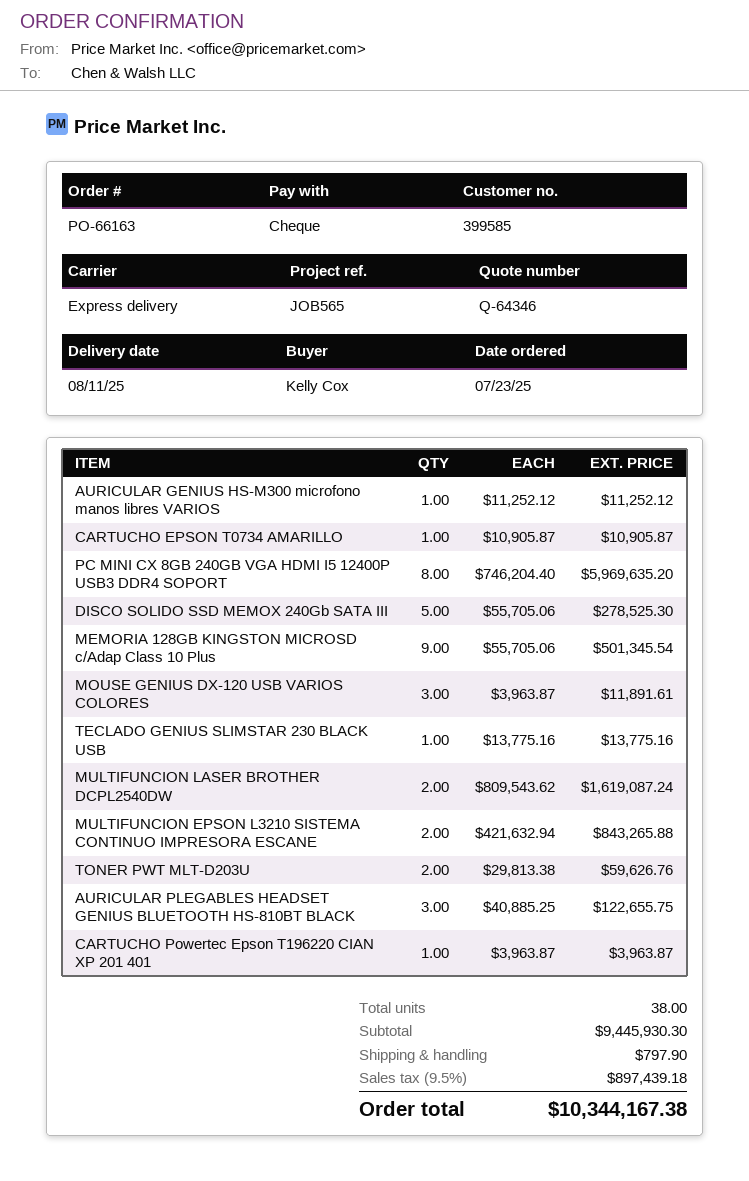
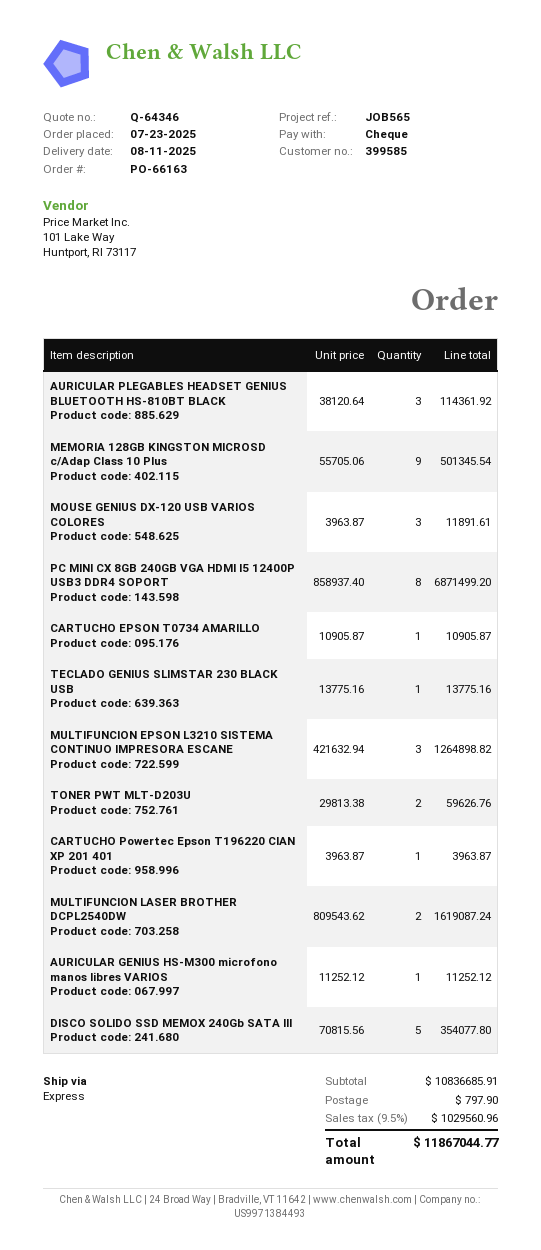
PC MINI CX 8GB 240GB VGA HDMI I5 12400P USB3 DDR4 SOPORT: 8 x 746204.40 = 5969635.20 -> 8 x 858937.40 = 6871499.20
DISCO SOLIDO SSD MEMOX 240Gb SATA III: 5 x 55705.06 = 278525.30 -> 5 x 70815.56 = 354077.80
MULTIFUNCION EPSON L3210 SISTEMA CONTINUO IMPRESORA ESCANE: 2 x 421632.94 = 843265.88 -> 3 x 421632.94 = 1264898.82
AURICULAR PLEGABLES HEADSET GENIUS BLUETOOTH HS-810BT BLACK: 3 x 40885.25 = 122655.75 -> 3 x 38120.64 = 114361.92
subtotal: 9445930.30 -> 10836685.91
tax: 9.5% = 897439.18 -> 9.5% = 1029560.96
total: 10344167.38 -> 11867044.77

